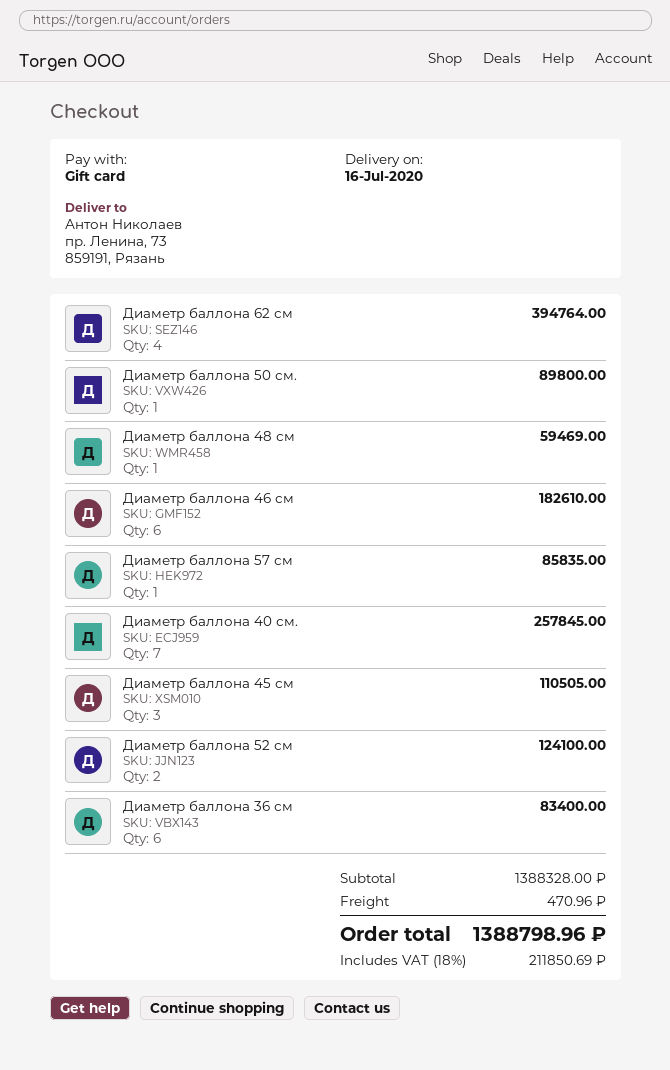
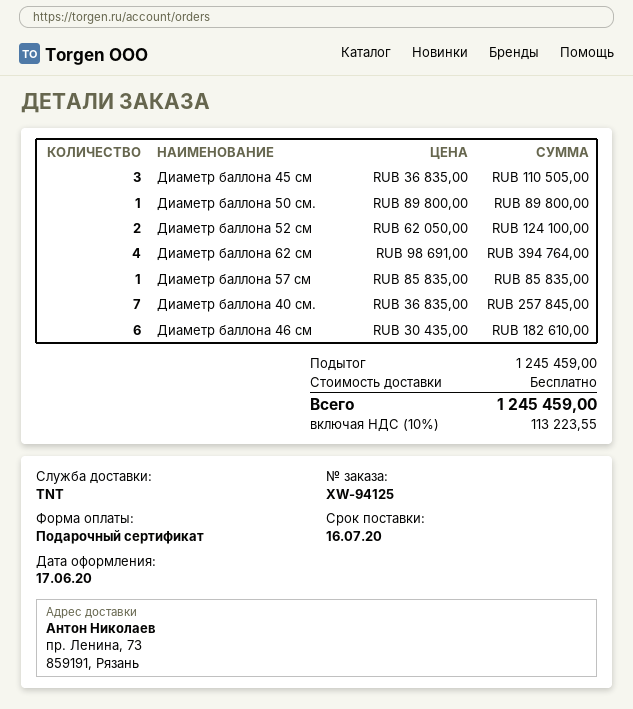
Диаметр баллона 48 см: 1 for 59469.00 -> none
Диаметр баллона 36 см: 6 for 83400.00 -> none
subtotal: 1388328.00 -> 1245459.00
shipping: 470.96 -> 0.00
tax: 18% = 211850.69 -> 10% = 113223.55
total: 1388798.96 -> 1245459.00

